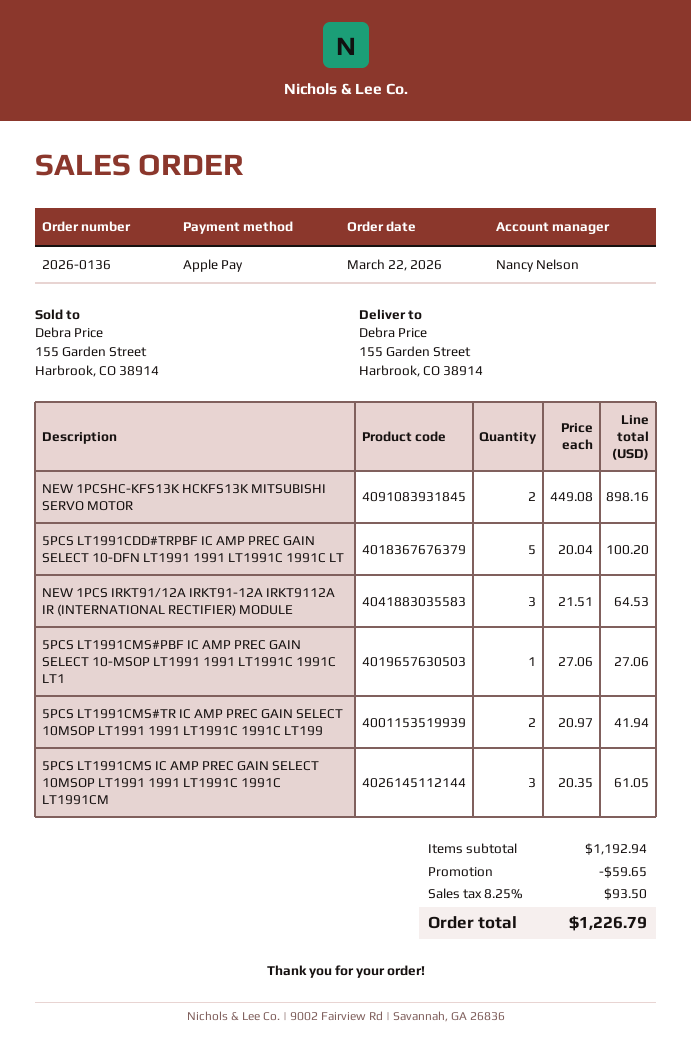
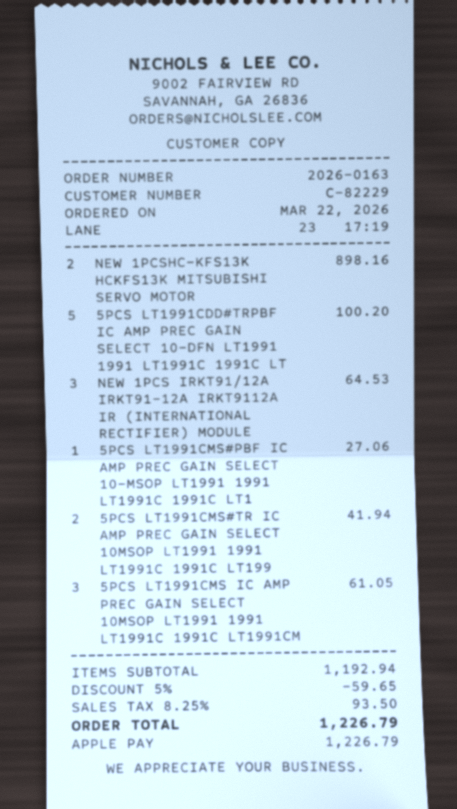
order number: 2026-0136 -> 2026-0163

